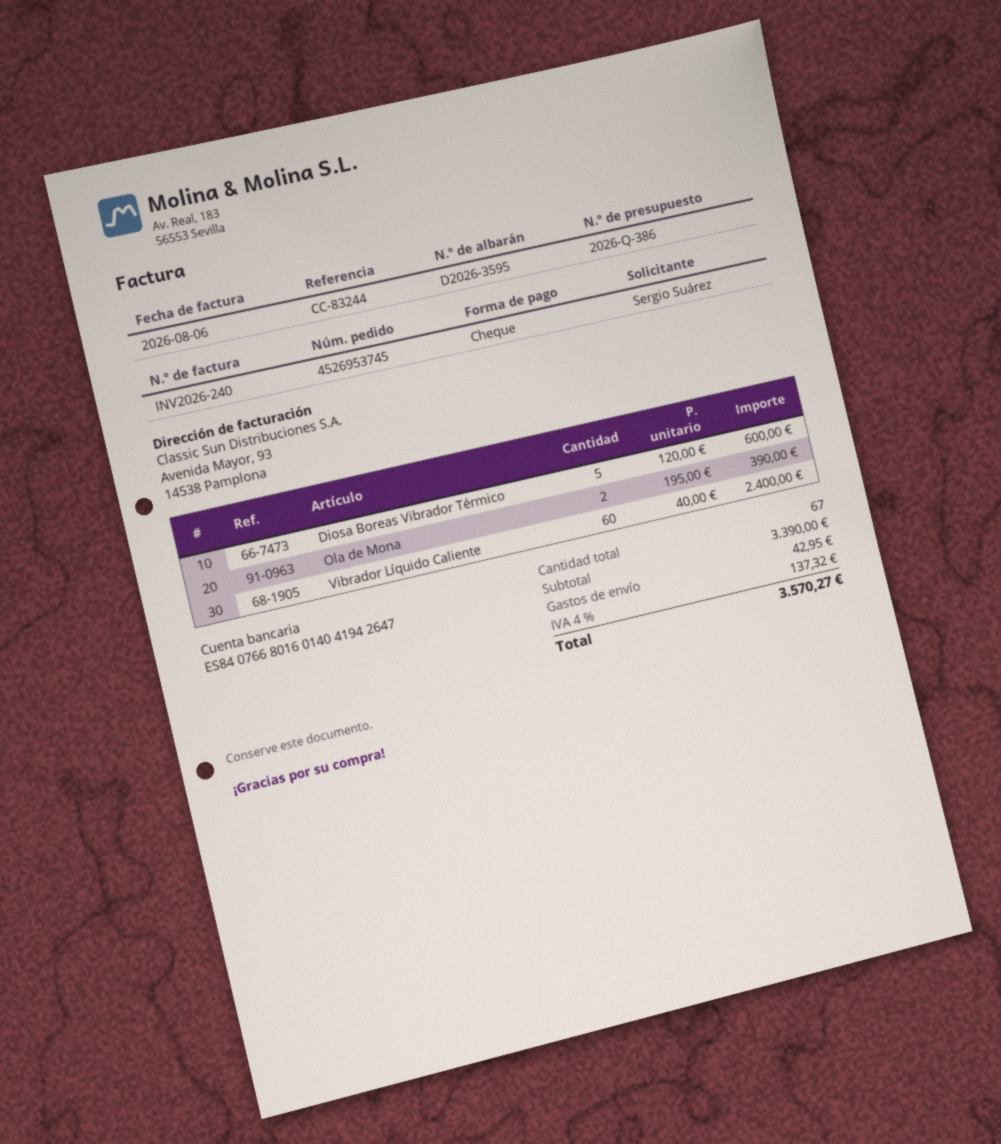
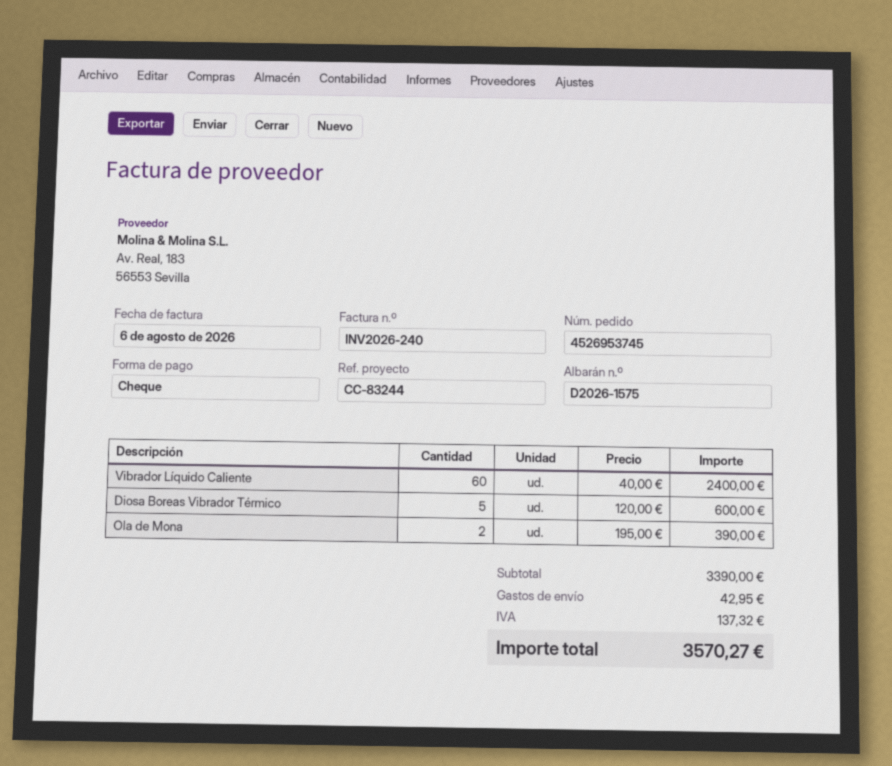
delivery note number: D2026-3595 -> D2026-1575

